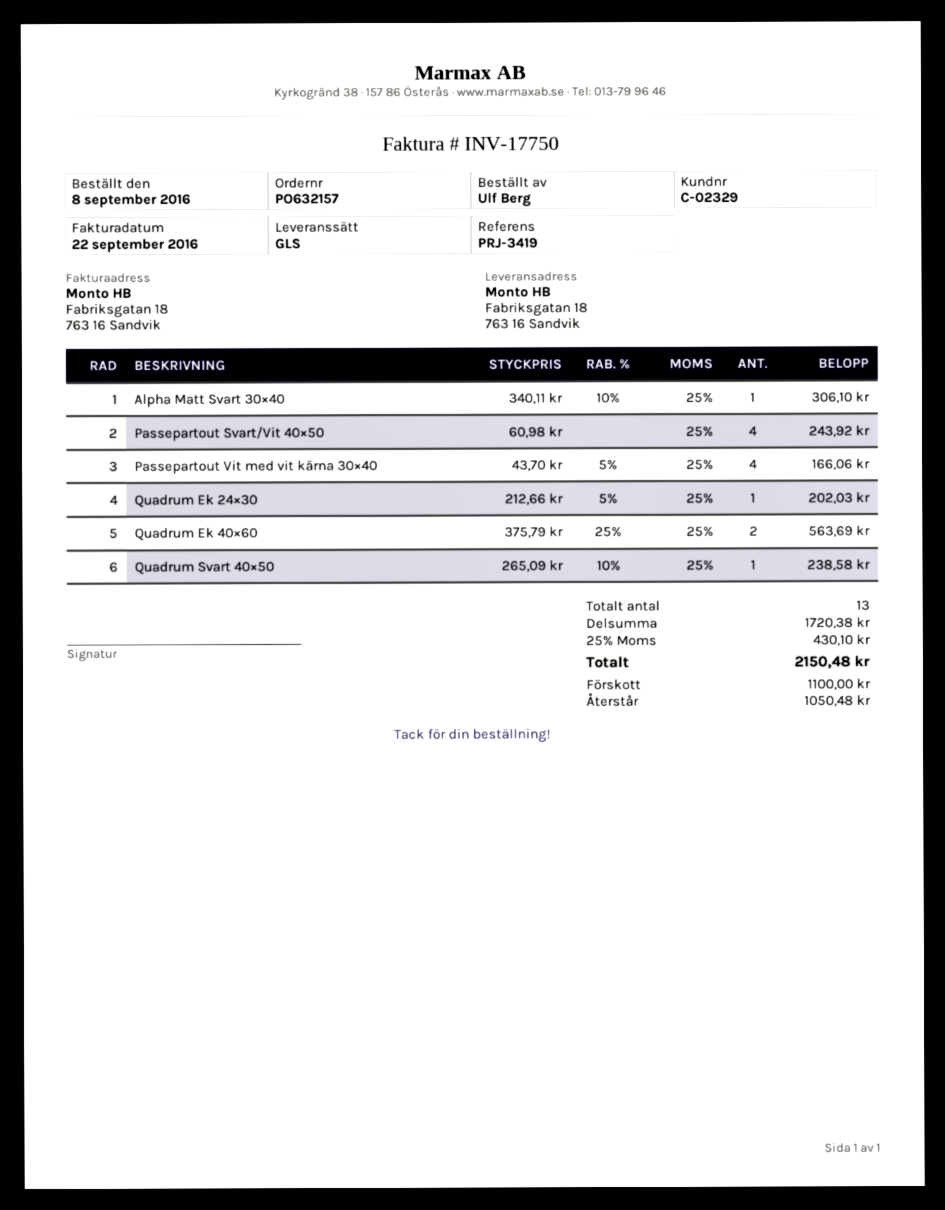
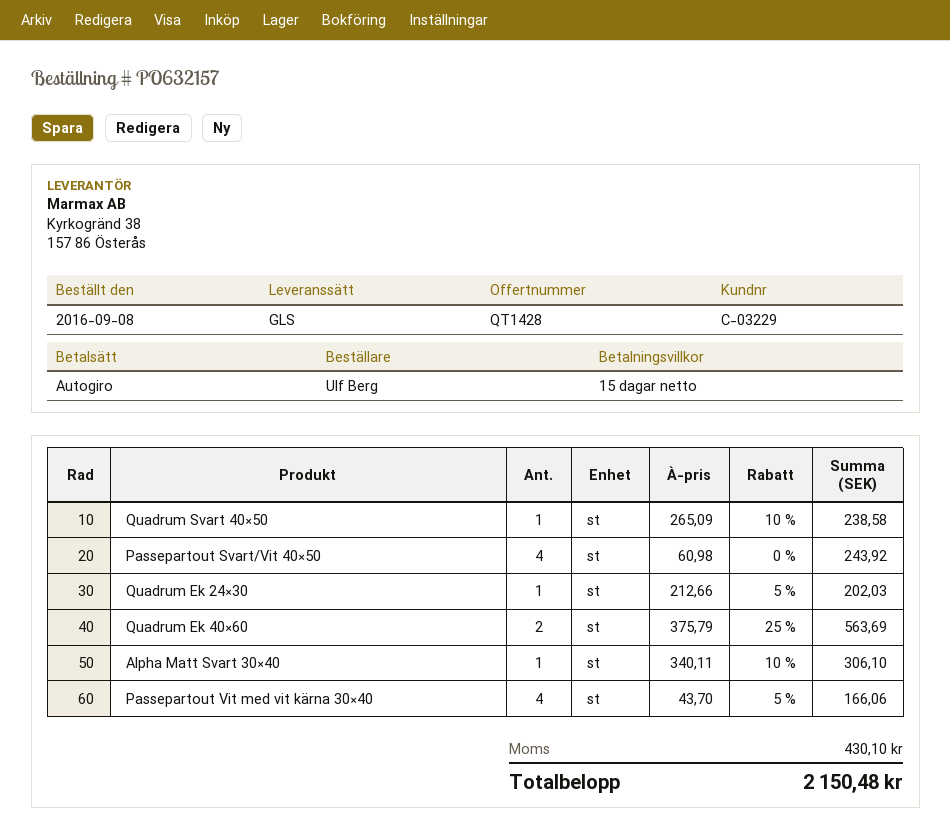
customer number: C-02329 -> C-03229

